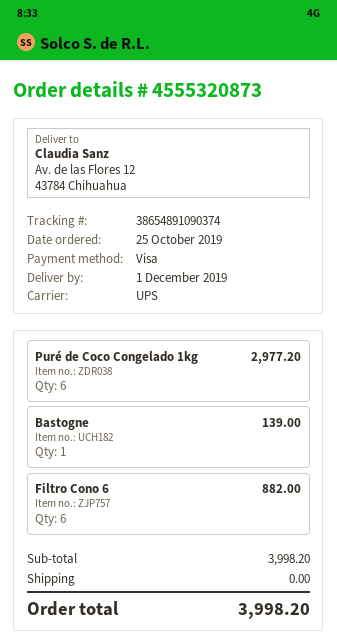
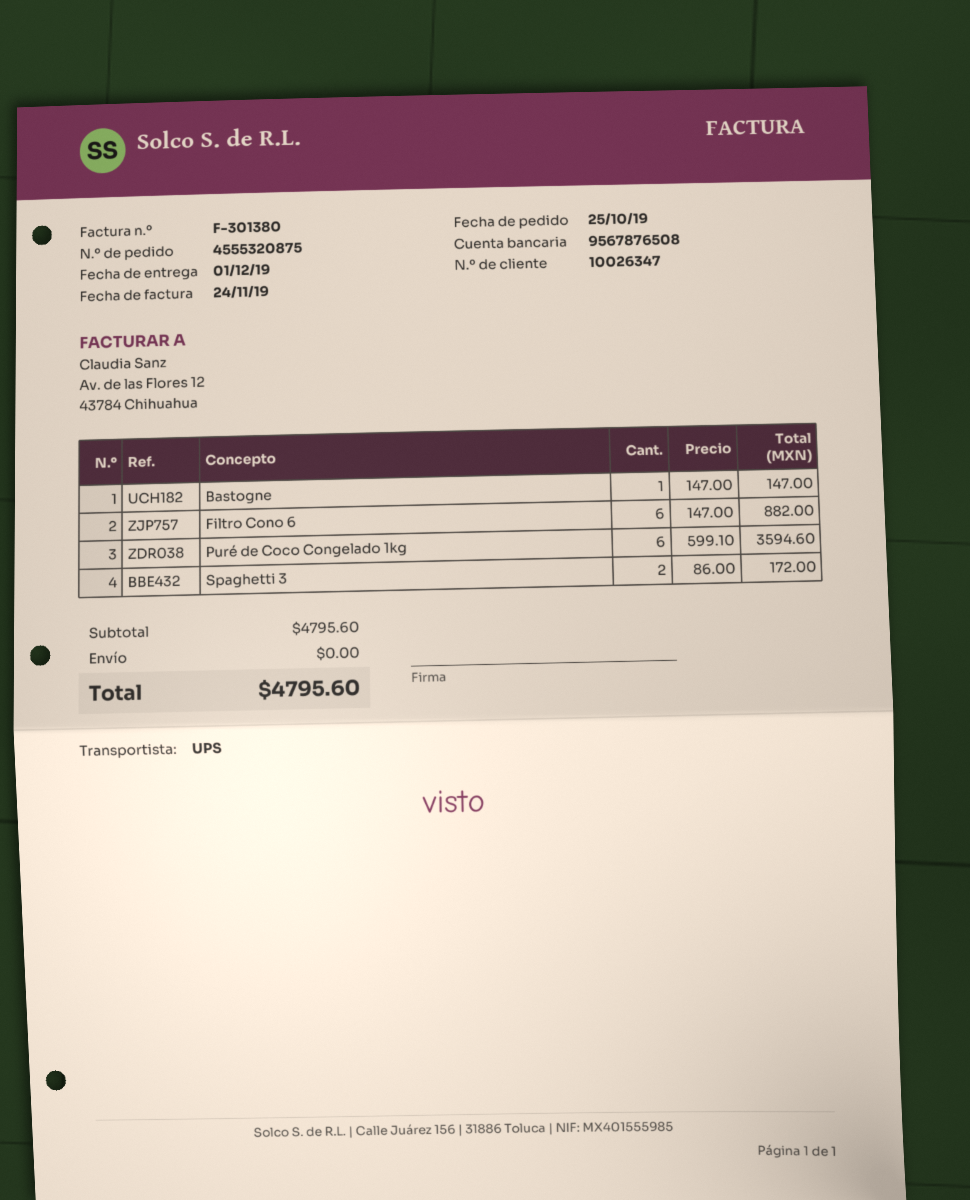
order number: 4555320873 -> 4555320875
Puré de Coco Congelado 1kg: 6 for 2977.20 -> 6 for 3594.60
Bastogne: 1 for 139.00 -> 1 for 147.00
Spaghetti 3: none -> 2 for 172.00
subtotal: 3998.20 -> 4795.60
total: 3998.20 -> 4795.60

